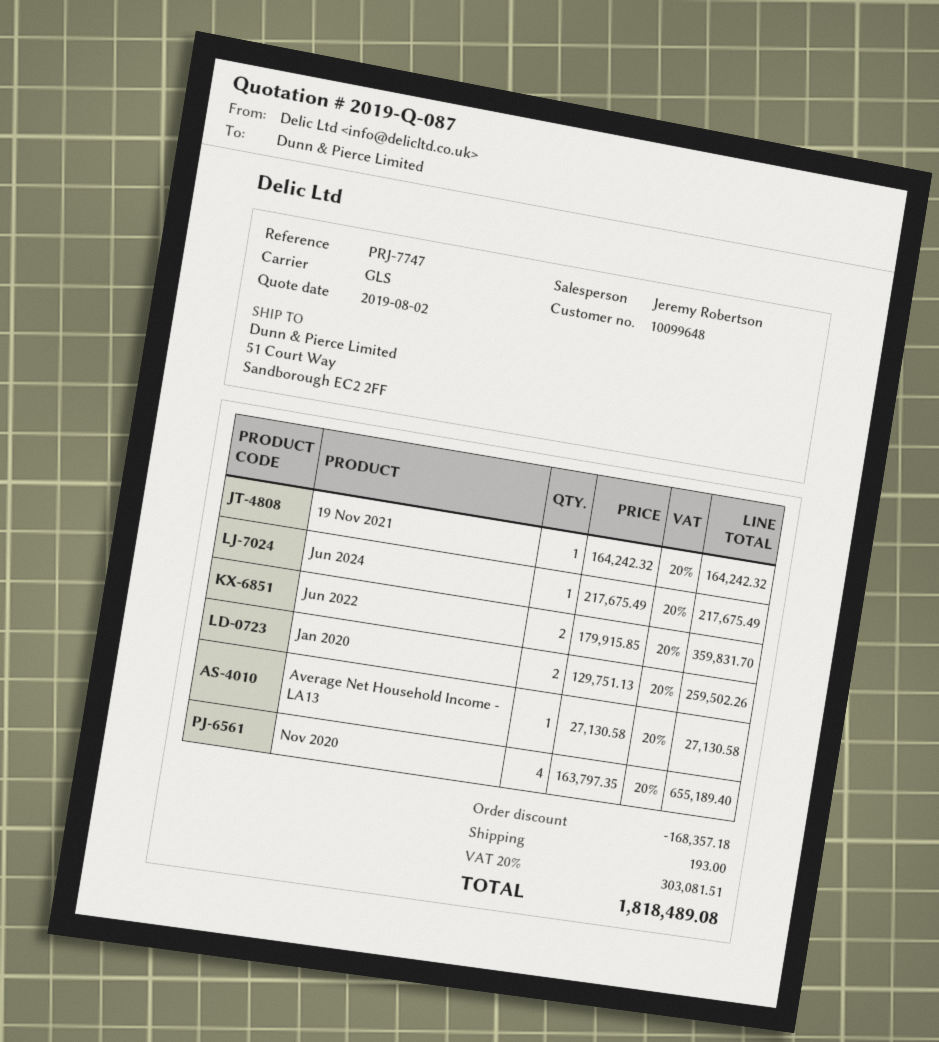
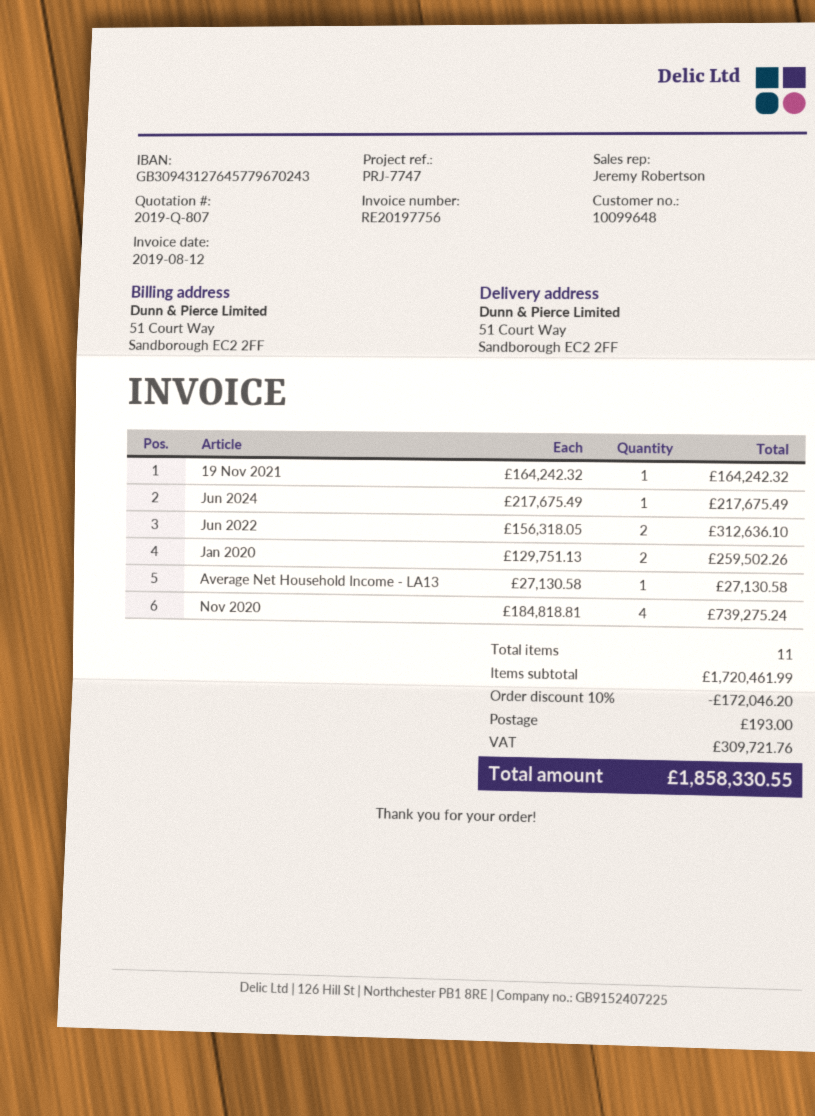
quote number: 2019-Q-087 -> 2019-Q-807
Jun 2022: 2 x 179915.85 = 359831.70 -> 2 x 156318.05 = 312636.10
Nov 2020: 4 x 163797.35 = 655189.40 -> 4 x 184818.81 = 739275.24
discount: 168357.18 -> 172046.20
tax: 303081.51 -> 309721.76
total: 1818489.08 -> 1858330.55

